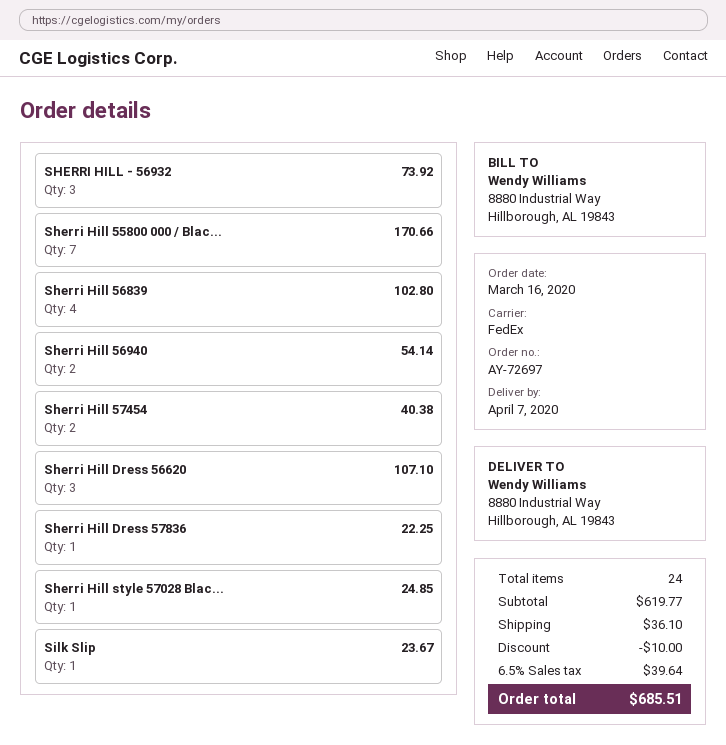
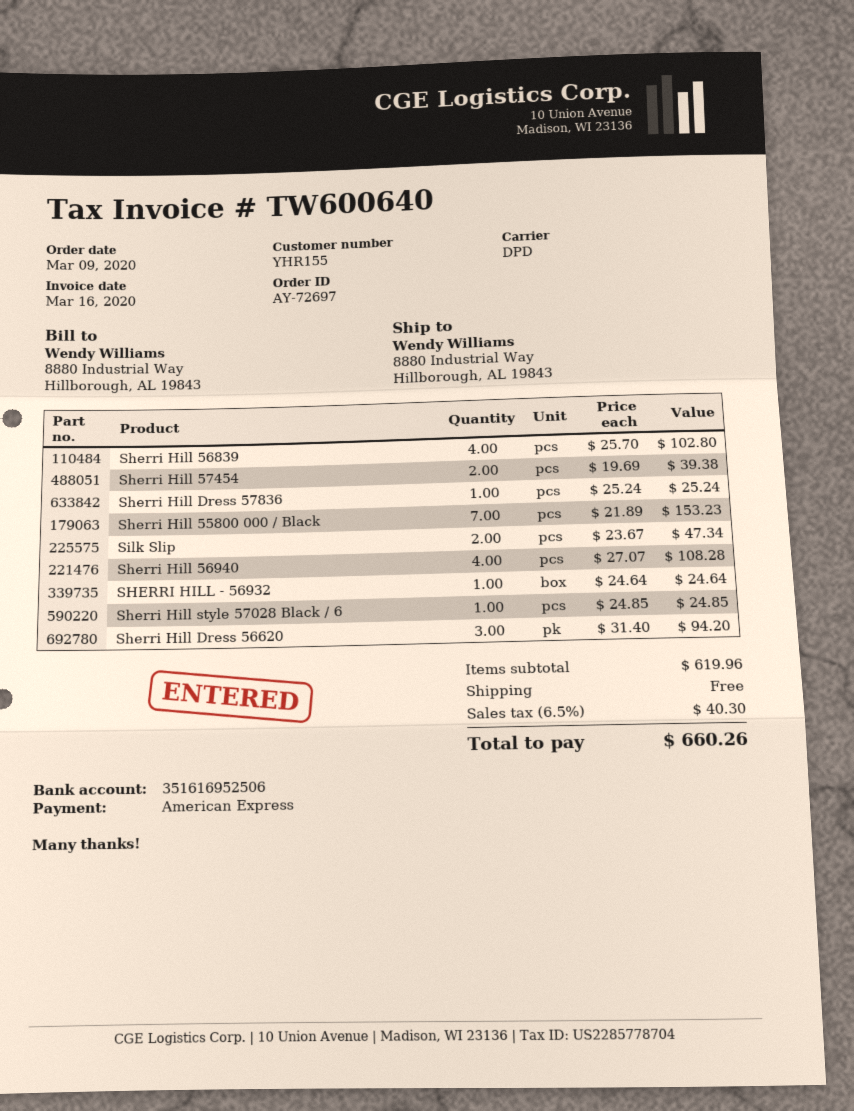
order date: 2020-03-16 -> 2020-03-09
shipping method: FedEx -> DPD
SHERRI HILL - 56932: 3 for 73.92 -> 1 for 24.64
Sherri Hill 55800 000 / Blac...: 7 for 170.66 -> 7 for 153.23
Sherri Hill 56940: 2 for 54.14 -> 4 for 108.28
Sherri Hill 57454: 2 for 40.38 -> 2 for 39.38
Sherri Hill Dress 56620: 3 for 107.10 -> 3 for 94.20
Sherri Hill Dress 57836: 1 for 22.25 -> 1 for 25.24
Silk Slip: 1 for 23.67 -> 2 for 47.34
subtotal: 619.77 -> 619.96
discount: 10.00 -> none
shipping: 36.10 -> 0.00
tax: 6.5% = 39.64 -> 6.5% = 40.30
total: 685.51 -> 660.26

